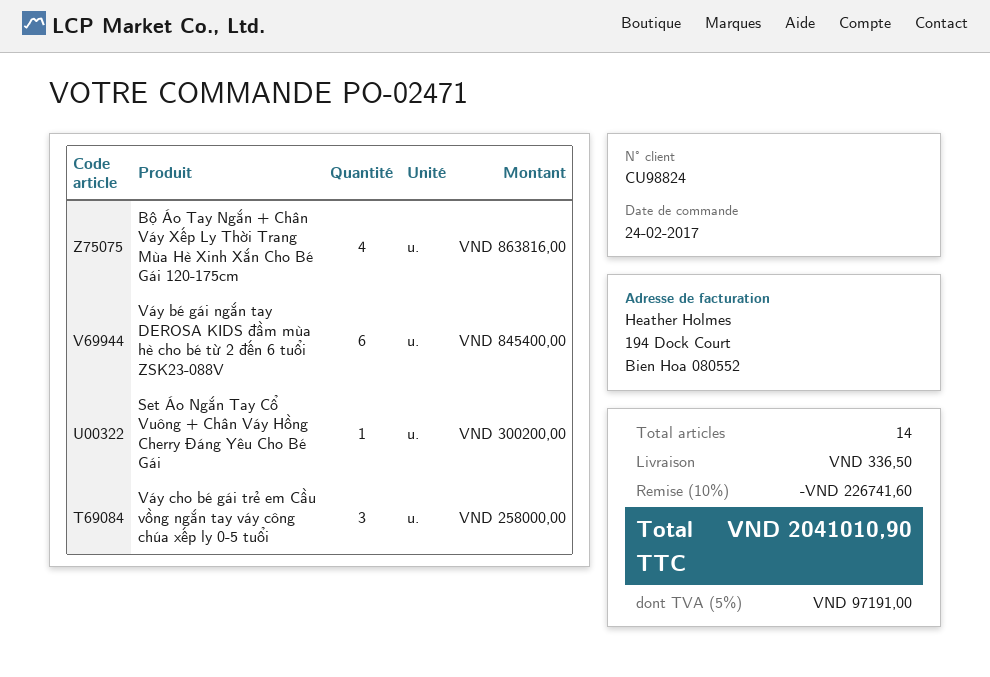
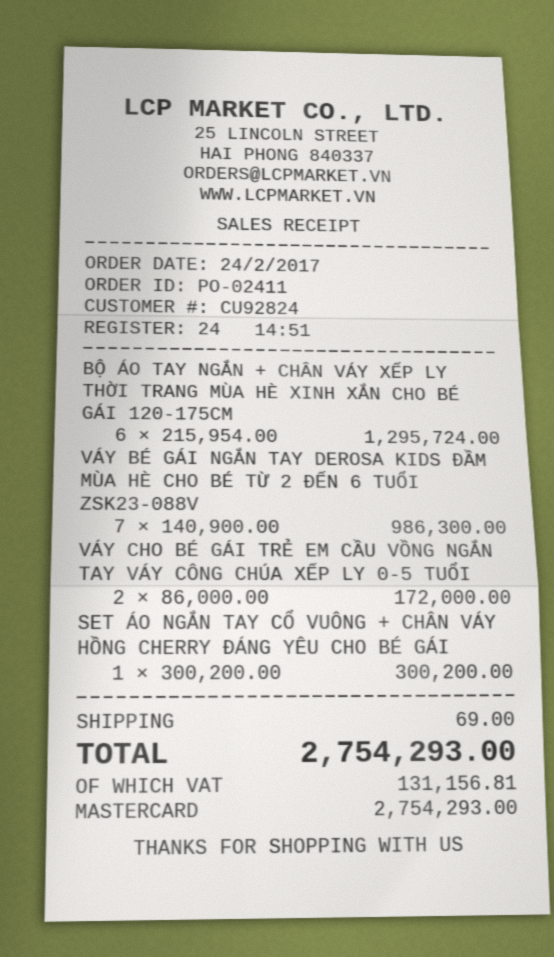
order number: PO-02471 -> PO-02411
customer number: CU98824 -> CU92824
Bộ Áo Tay Ngắn + Chân Váy Xếp Ly Thời Trang Mùa Hè Xinh Xắn Cho Bé Gái 120-175cm: 4 for 863816.00 -> 6 for 1295724.00
Váy bé gái ngắn tay DEROSA KIDS đầm mùa hè cho bé từ 2 đến 6 tuổi ZSK23-088V: 6 for 845400.00 -> 7 for 986300.00
Váy cho bé gái trẻ em Cầu vồng ngắn tay váy công chúa xếp ly 0-5 tuổi: 3 for 258000.00 -> 2 for 172000.00
discount: 10% = 226741.60 -> none
shipping: 336.50 -> 69.00
tax: 97191.00 -> 131156.81
total: 2041010.90 -> 2754293.00

